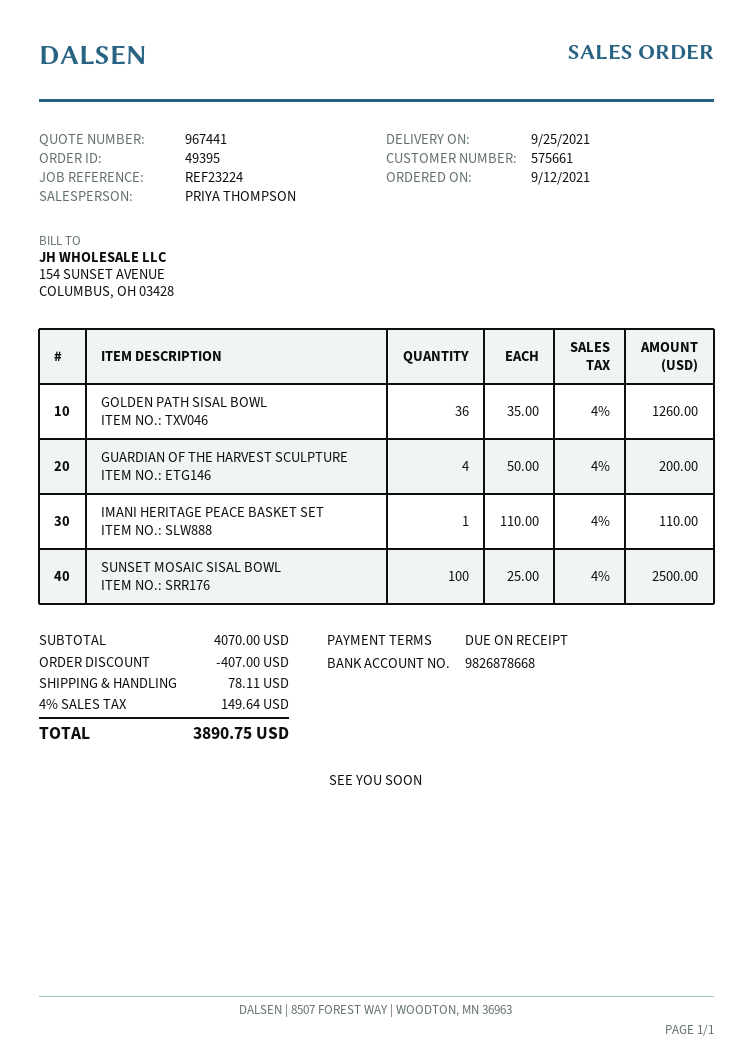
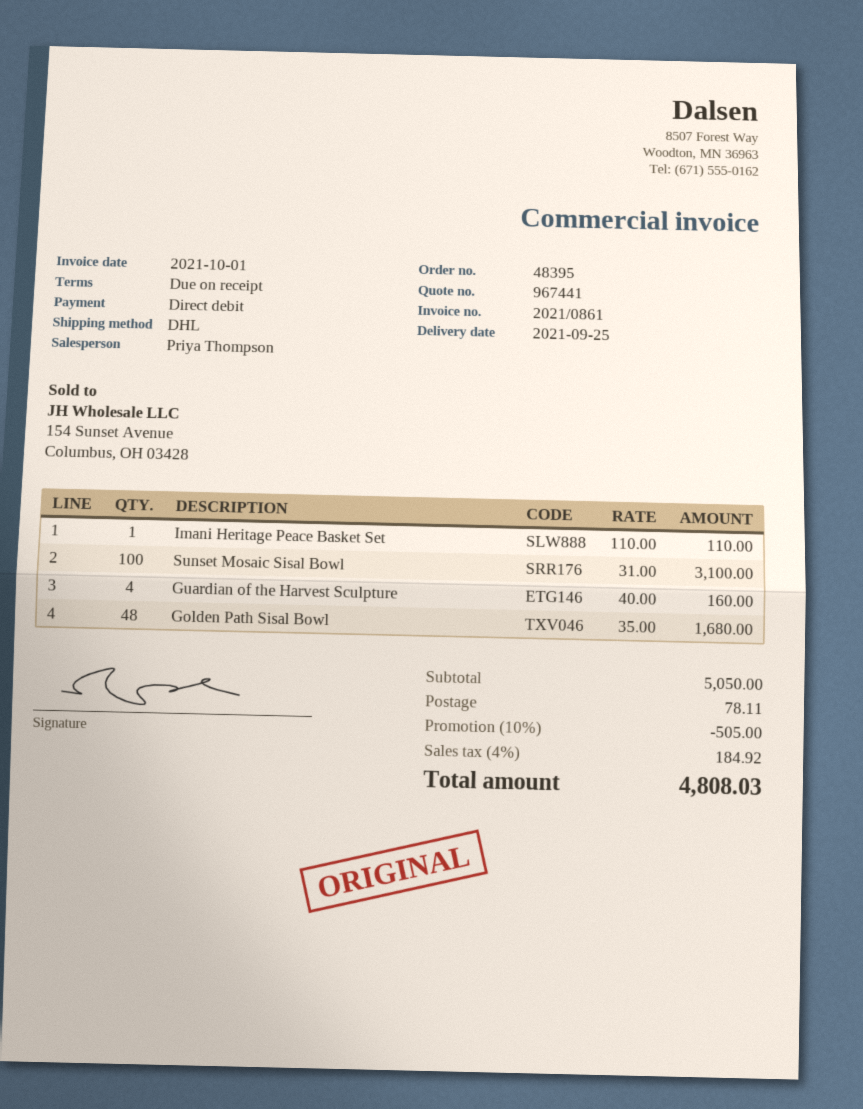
order number: 49395 -> 48395
GOLDEN PATH SISAL BOWL: 36 x 35.00 = 1260.00 -> 48 x 35.00 = 1680.00
GUARDIAN OF THE HARVEST SCULPTURE: 4 x 50.00 = 200.00 -> 4 x 40.00 = 160.00
SUNSET MOSAIC SISAL BOWL: 100 x 25.00 = 2500.00 -> 100 x 31.00 = 3100.00
subtotal: 4070.00 -> 5050.00
discount: 407.00 -> 505.00
tax: 4% = 149.64 -> 4% = 184.92
total: 3890.75 -> 4808.03

